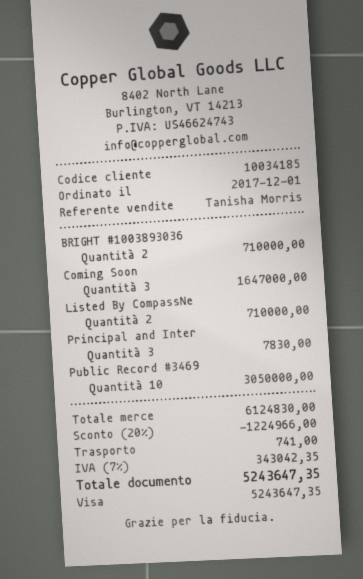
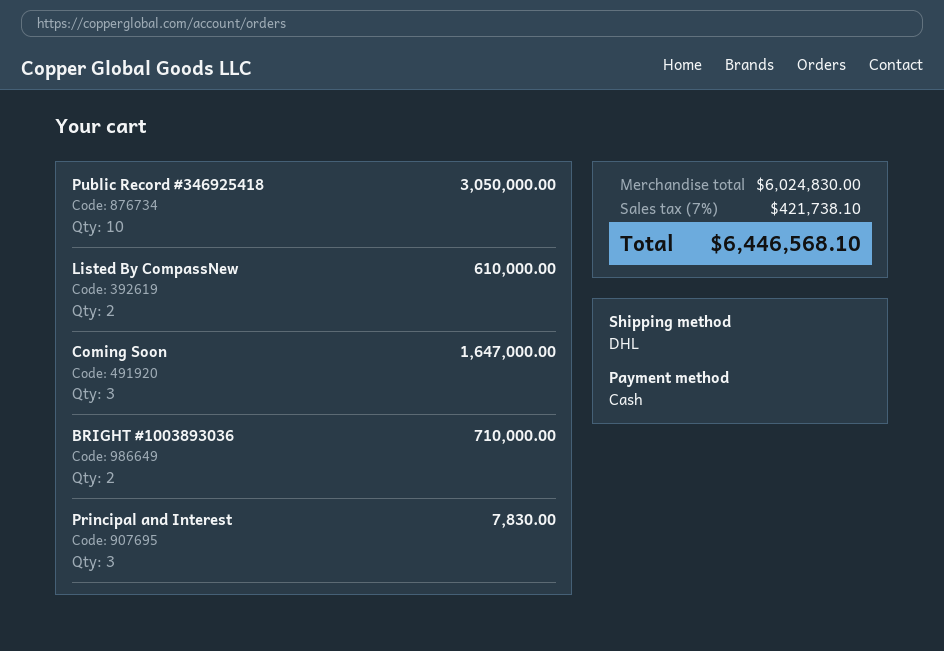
payment method: Visa -> cash
Listed By CompassNe: 2 for 710000.00 -> 2 for 610000.00
subtotal: 6124830.00 -> 6024830.00
discount: 20% = 1224966.00 -> none
shipping: 741.00 -> none
tax: 7% = 343042.35 -> 7% = 421738.10
total: 5243647.35 -> 6446568.10

